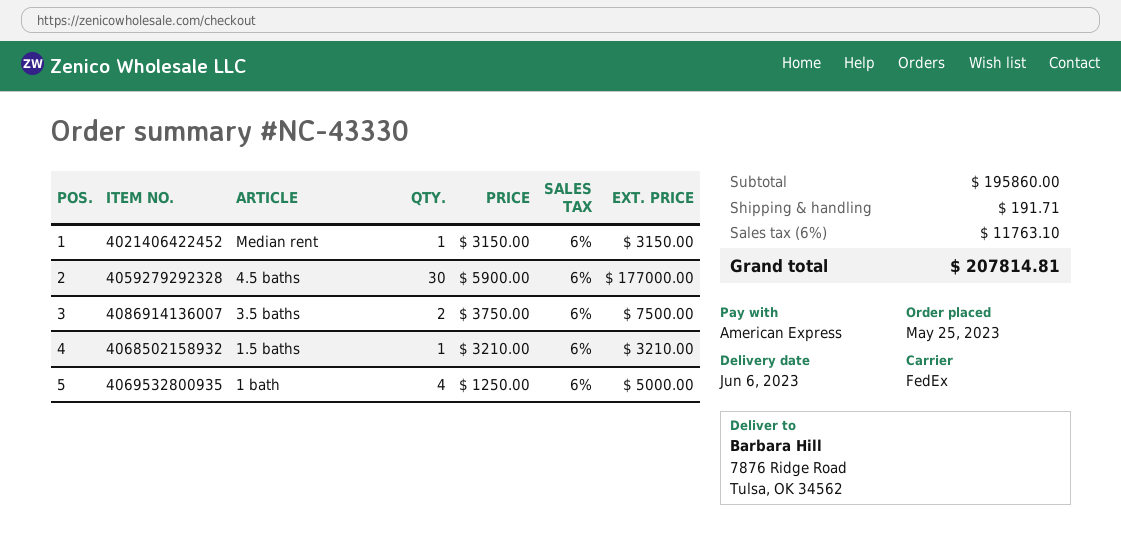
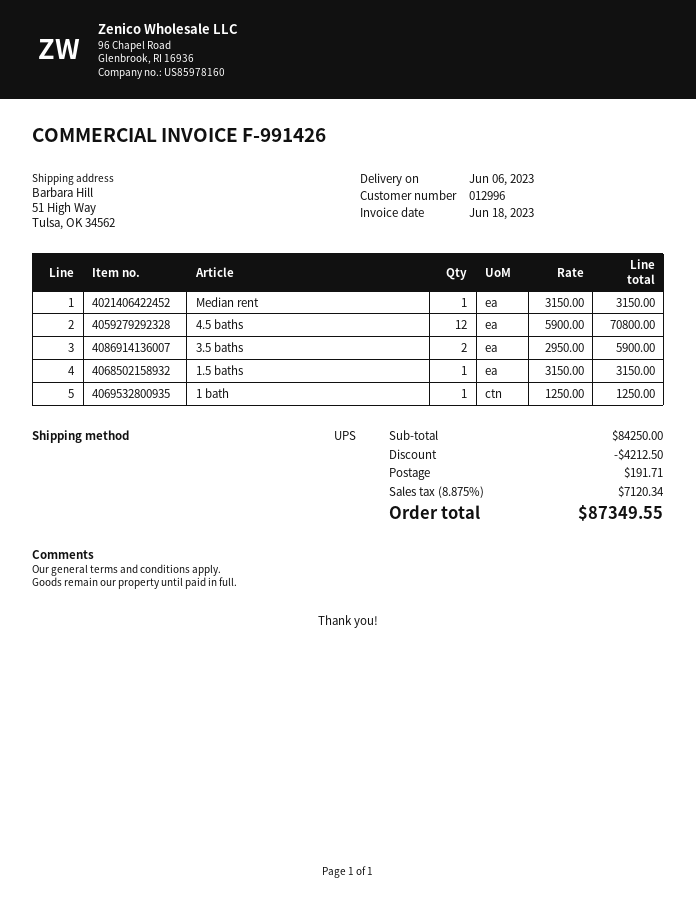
shipping method: FedEx -> UPS
ship to: 7876 Ridge Road, Tulsa, OK 34562 -> 51 High Way, Tulsa, OK 34562
4.5 baths: 30 x 5900.00 = 177000.00 -> 12 x 5900.00 = 70800.00
3.5 baths: 2 x 3750.00 = 7500.00 -> 2 x 2950.00 = 5900.00
1.5 baths: 1 x 3210.00 = 3210.00 -> 1 x 3150.00 = 3150.00
1 bath: 4 x 1250.00 = 5000.00 -> 1 x 1250.00 = 1250.00
subtotal: 195860.00 -> 84250.00
discount: none -> 4212.50
tax: 6% = 11763.10 -> 8.875% = 7120.34
total: 207814.81 -> 87349.55

